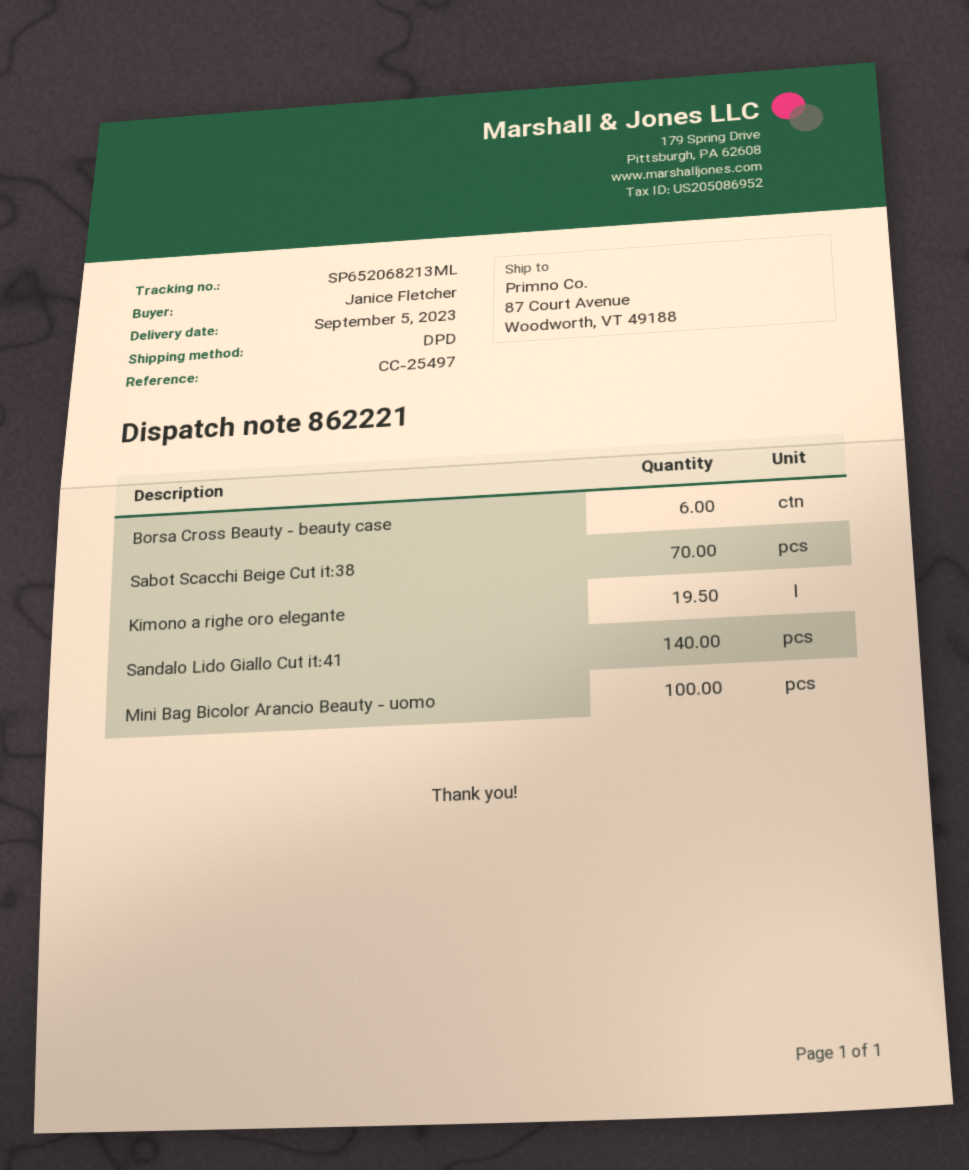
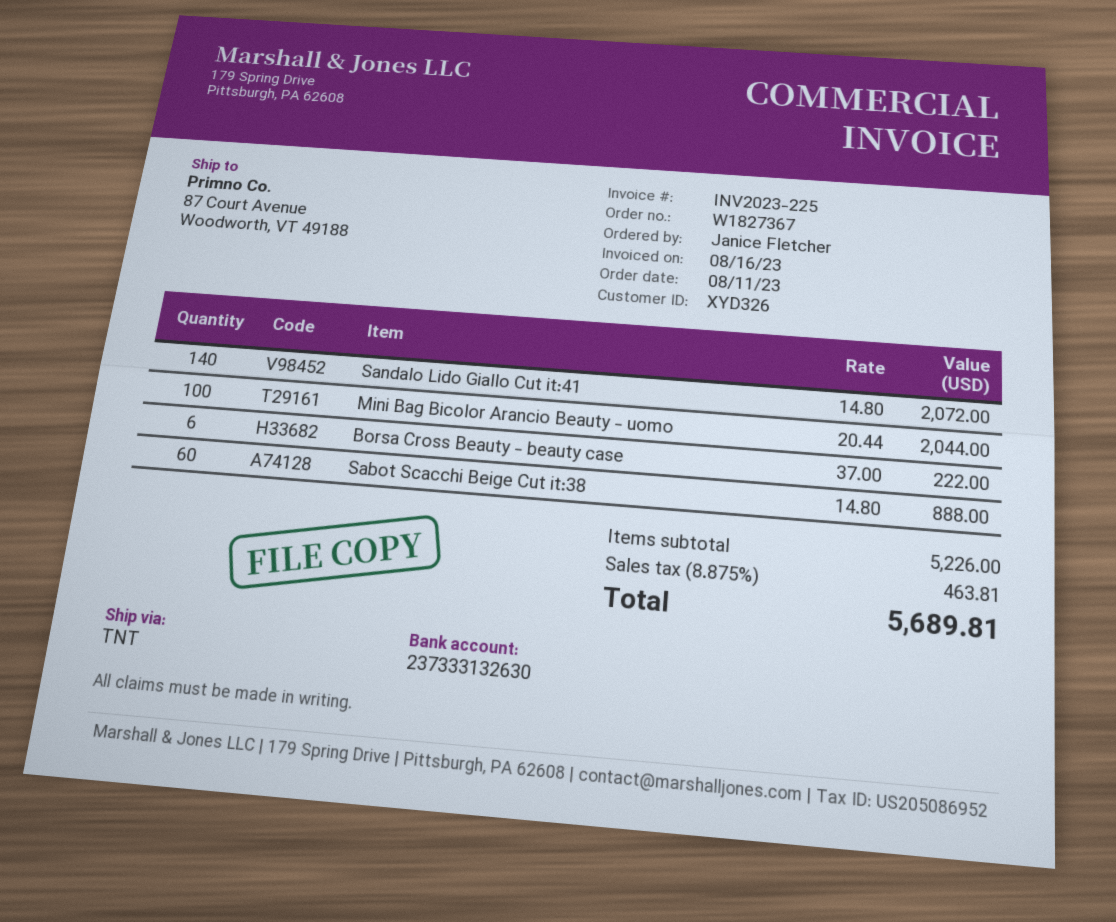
shipping method: DPD -> TNT
Sabot Scacchi Beige Cut it:38: 70 -> 60
Kimono a righe oro elegante: 19.5 -> none

